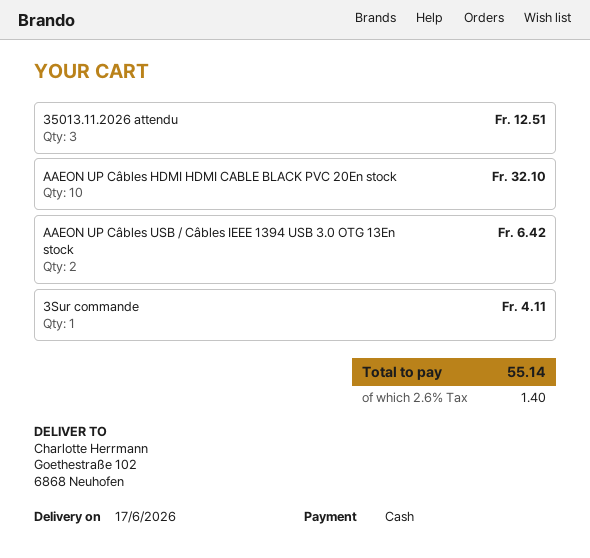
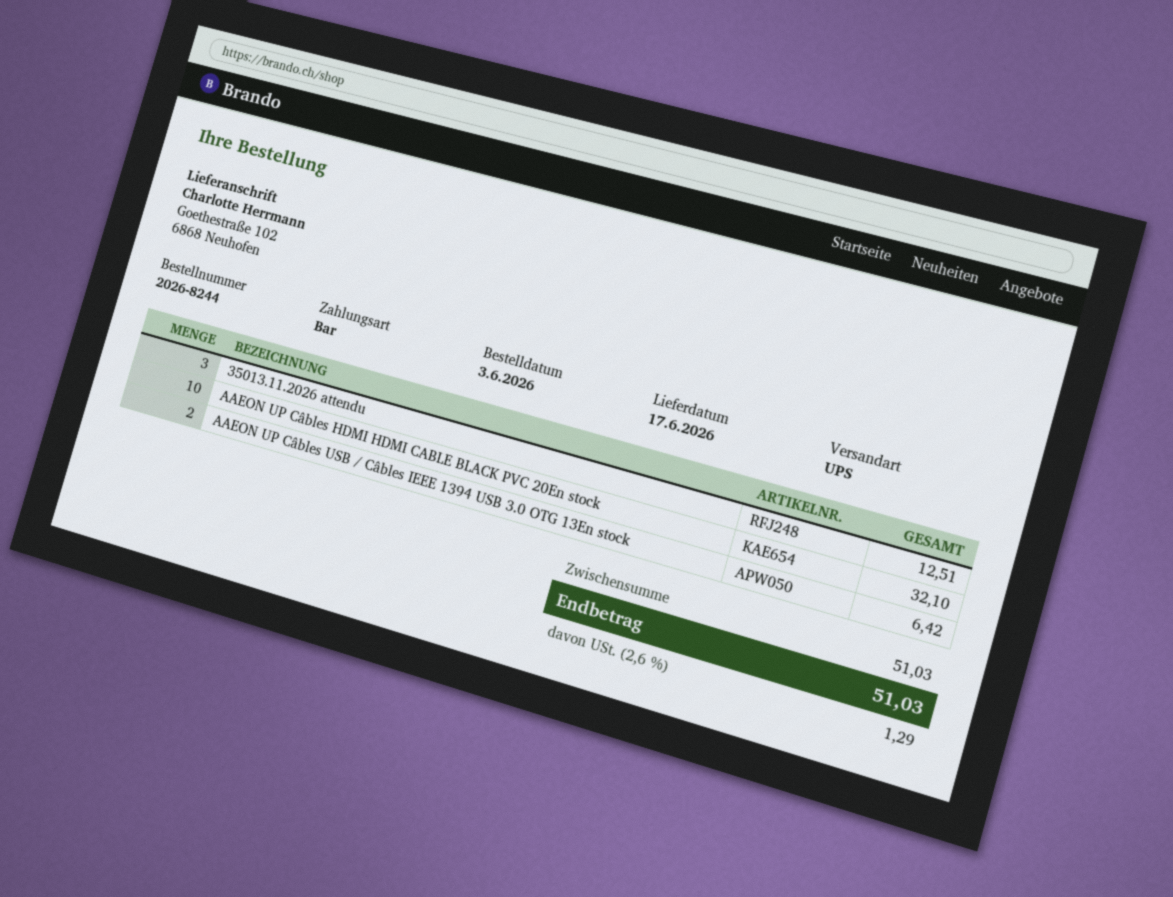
3Sur commande: 1 for 4.11 -> none
tax: 2.6% = 1.40 -> 2.6% = 1.29
total: 55.14 -> 51.03

